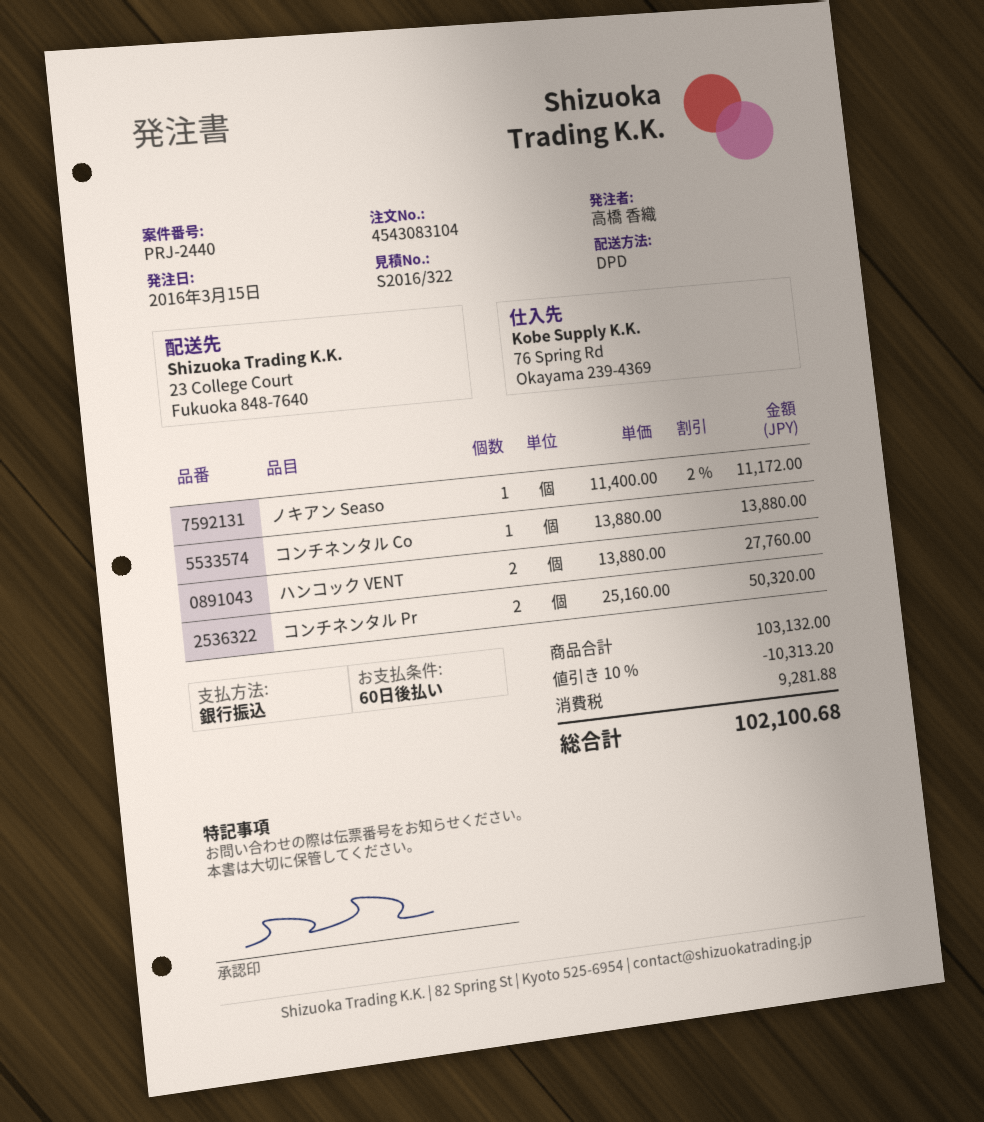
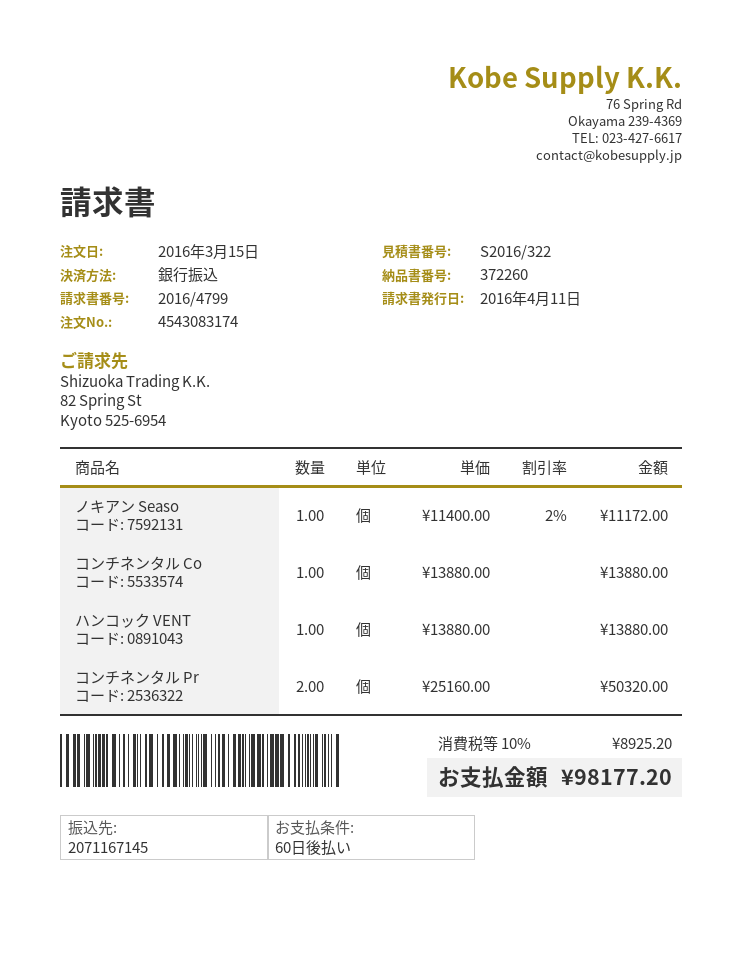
order number: 4543083104 -> 4543083174
ハンコック VENT: 2 x 13880.00 = 27760.00 -> 1 x 13880.00 = 13880.00
discount: 10% = 10313.20 -> none
tax: 9281.88 -> 8925.20
total: 102100.68 -> 98177.20

